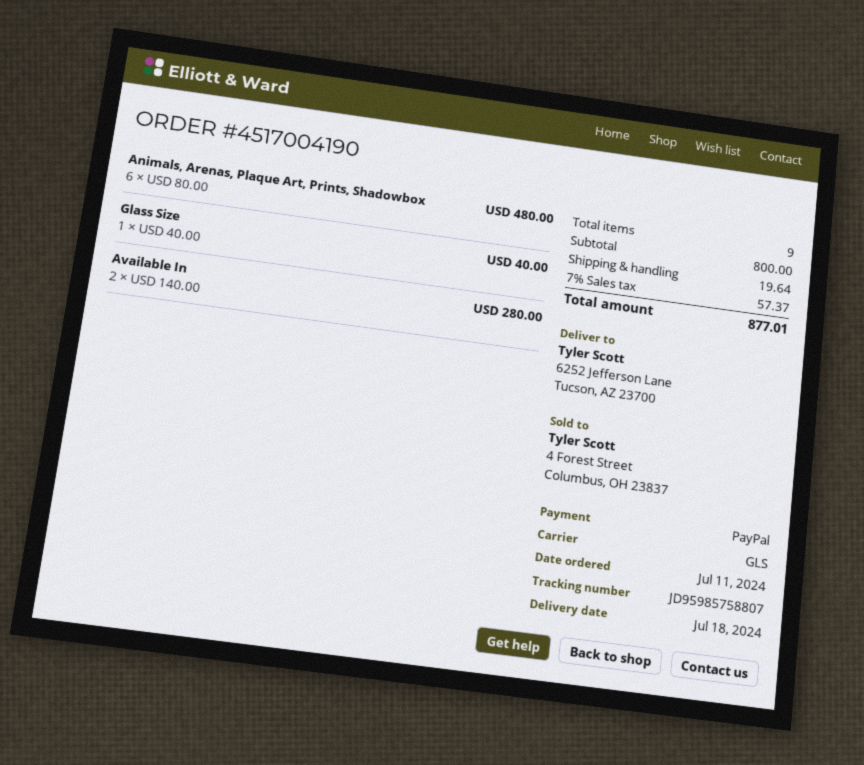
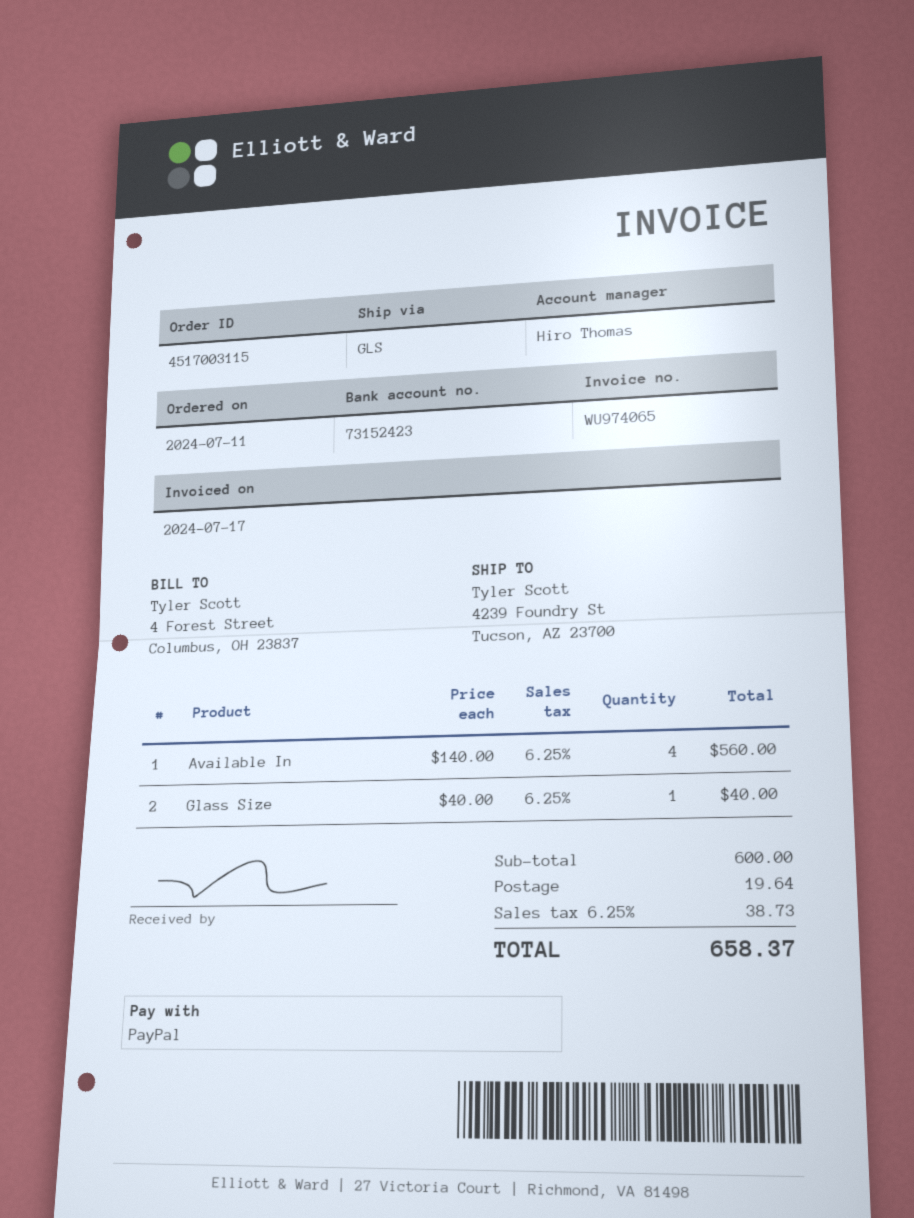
order number: 4517004190 -> 4517003115
ship to: 6252 Jefferson Lane, Tucson, AZ 23700 -> 4239 Foundry St, Tucson, AZ 23700
Animals, Arenas, Plaque Art, Prints, Shadowbox: 6 x 80.00 = 480.00 -> none
Available In: 2 x 140.00 = 280.00 -> 4 x 140.00 = 560.00
subtotal: 800.00 -> 600.00
tax: 7% = 57.37 -> 6.25% = 38.73
total: 877.01 -> 658.37

